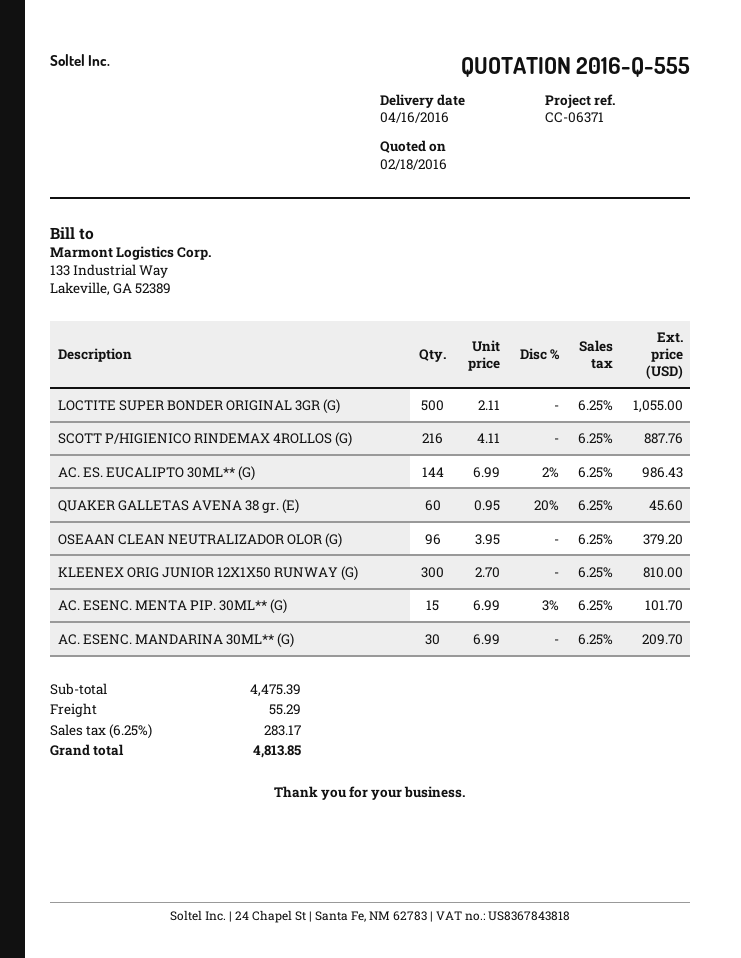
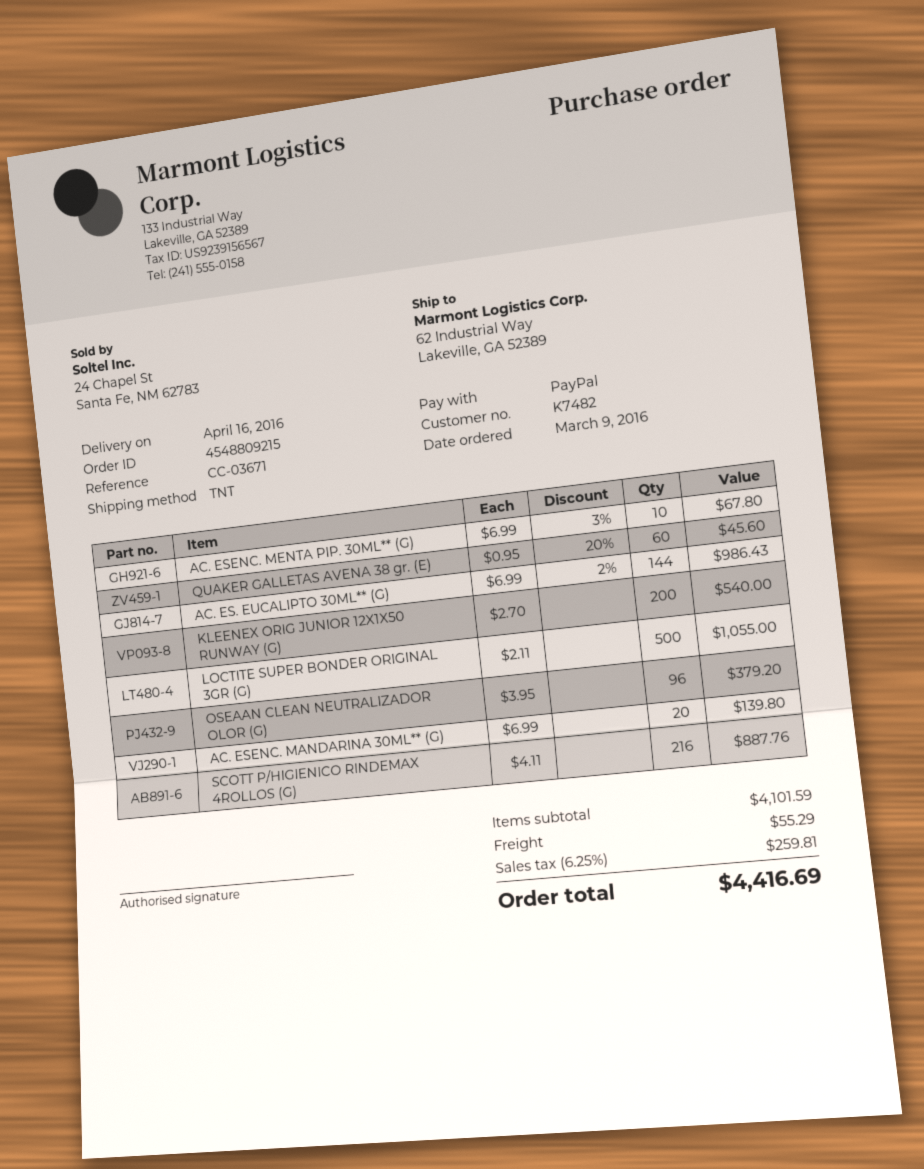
reference: CC-06371 -> CC-03671
KLEENEX ORIG JUNIOR 12X1X50 RUNWAY (G): 300 x 2.70 = 810.00 -> 200 x 2.70 = 540.00
AC. ESENC. MENTA PIP. 30ML** (G): 15 x 6.99 - 3% = 101.70 -> 10 x 6.99 - 3% = 67.80
AC. ESENC. MANDARINA 30ML** (G): 30 x 6.99 = 209.70 -> 20 x 6.99 = 139.80
subtotal: 4475.39 -> 4101.59
tax: 6.25% = 283.17 -> 6.25% = 259.81
total: 4813.85 -> 4416.69

